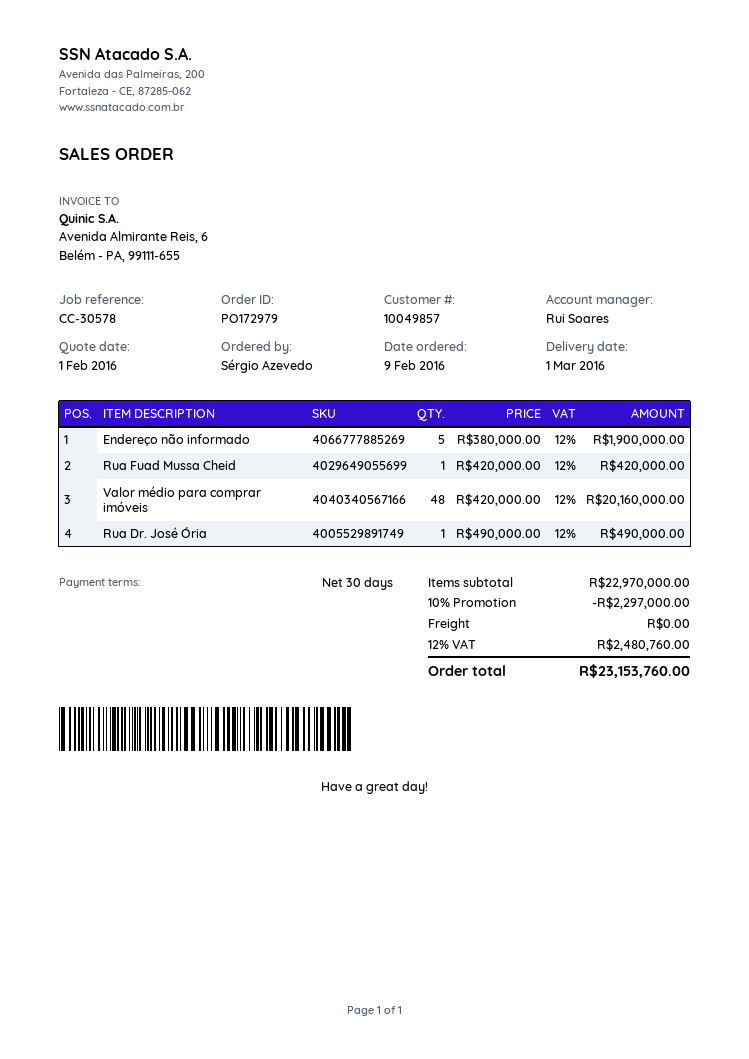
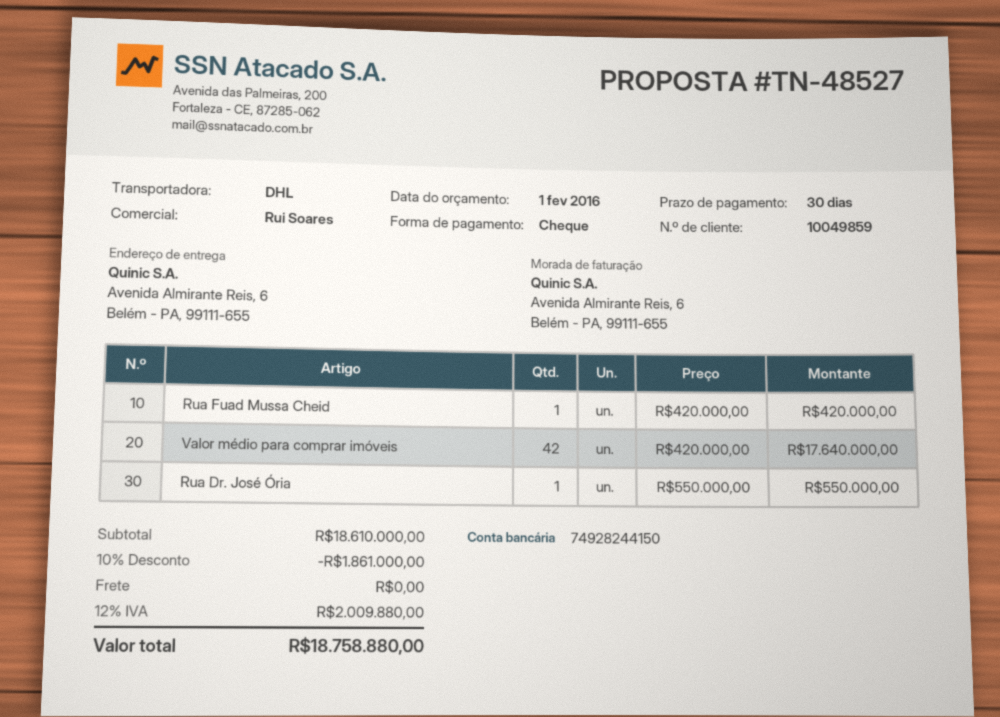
customer number: 10049857 -> 10049859
Endereço não informado: 5 x 380000.00 = 1900000.00 -> none
Valor médio para comprar imóveis: 48 x 420000.00 = 20160000.00 -> 42 x 420000.00 = 17640000.00
Rua Dr. José Ória: 1 x 490000.00 = 490000.00 -> 1 x 550000.00 = 550000.00
subtotal: 22970000.00 -> 18610000.00
discount: 10% = 2297000.00 -> 10% = 1861000.00
tax: 12% = 2480760.00 -> 12% = 2009880.00
total: 23153760.00 -> 18758880.00

